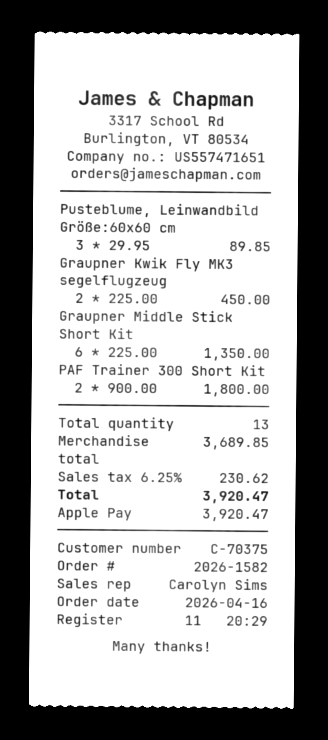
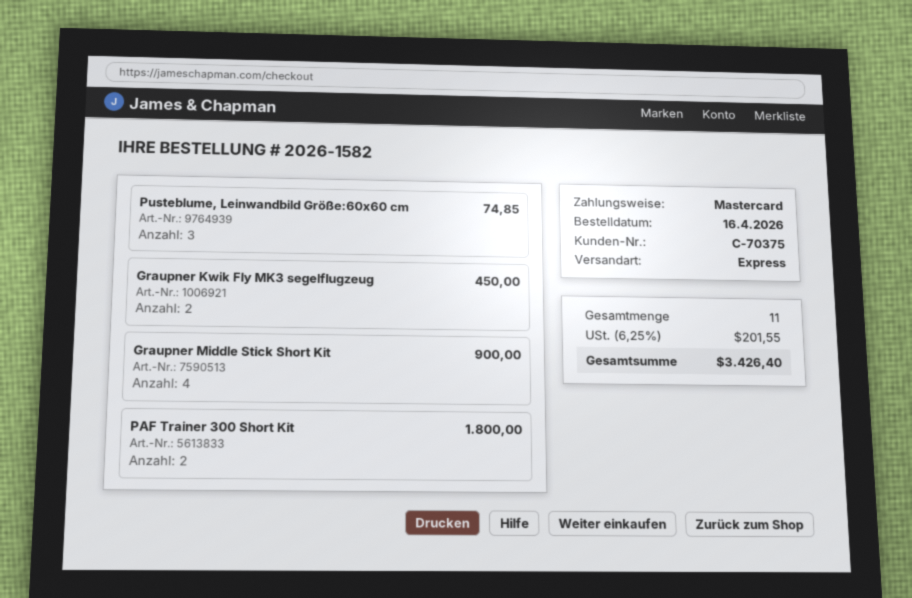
payment method: Apple Pay -> Mastercard
Pusteblume, Leinwandbild Größe:60x60 cm: 3 for 89.85 -> 3 for 74.85
Graupner Middle Stick Short Kit: 6 for 1350.00 -> 4 for 900.00
total quantity: 13 -> 11
tax: 6.25% = 230.62 -> 6.25% = 201.55
total: 3920.47 -> 3426.40

